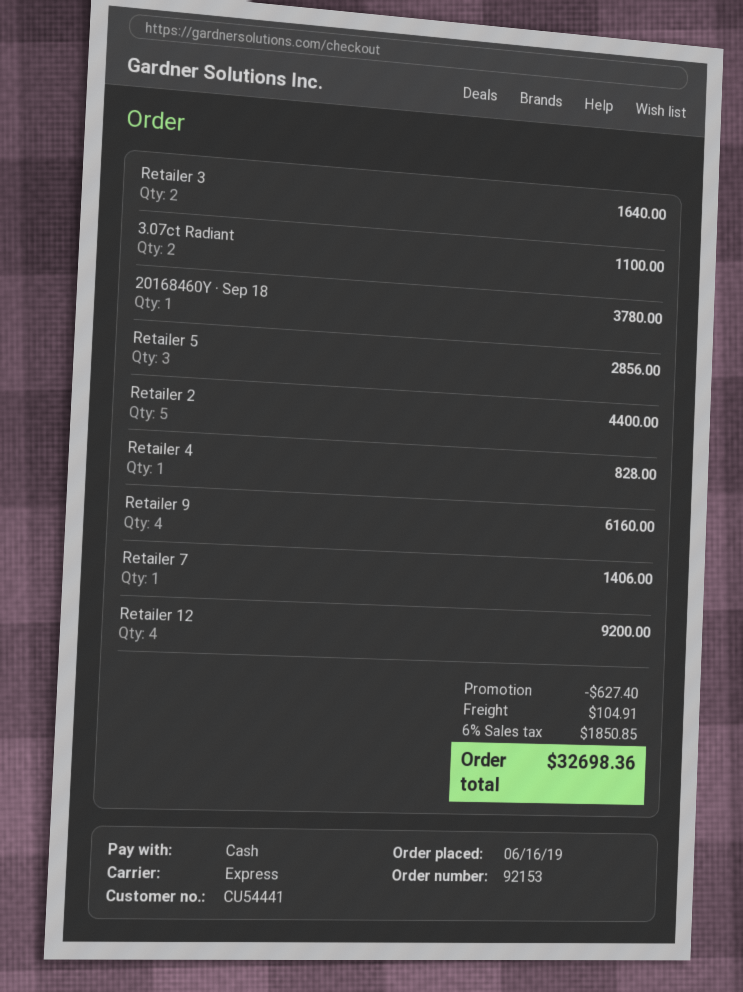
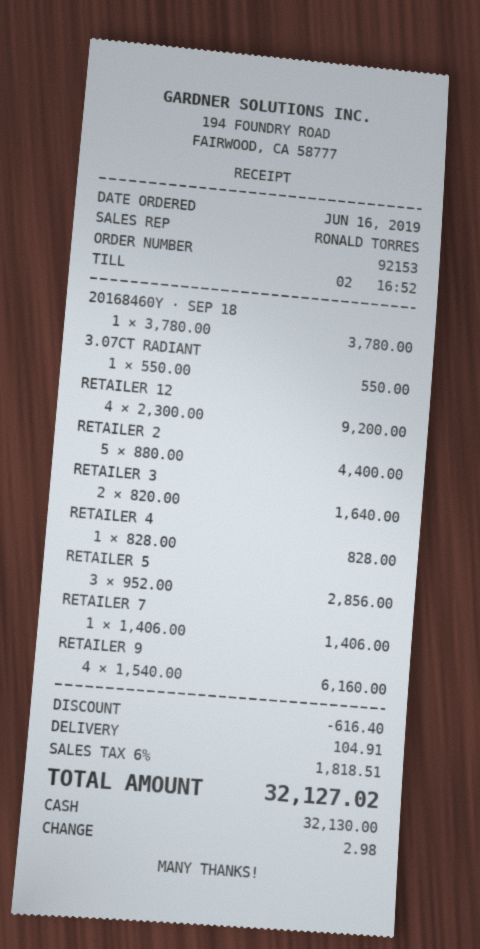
3.07ct Radiant: 2 for 1100.00 -> 1 for 550.00
discount: 627.40 -> 616.40
tax: 6% = 1850.85 -> 6% = 1818.51
total: 32698.36 -> 32127.02

